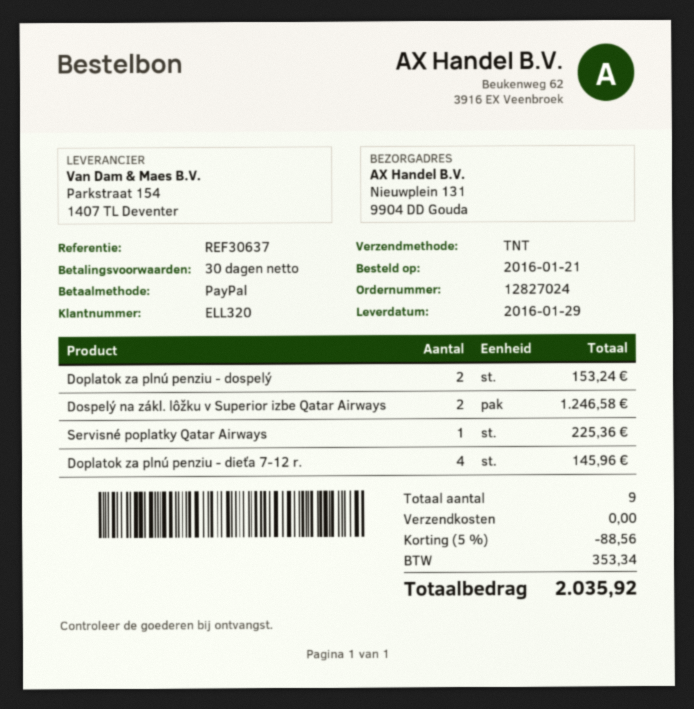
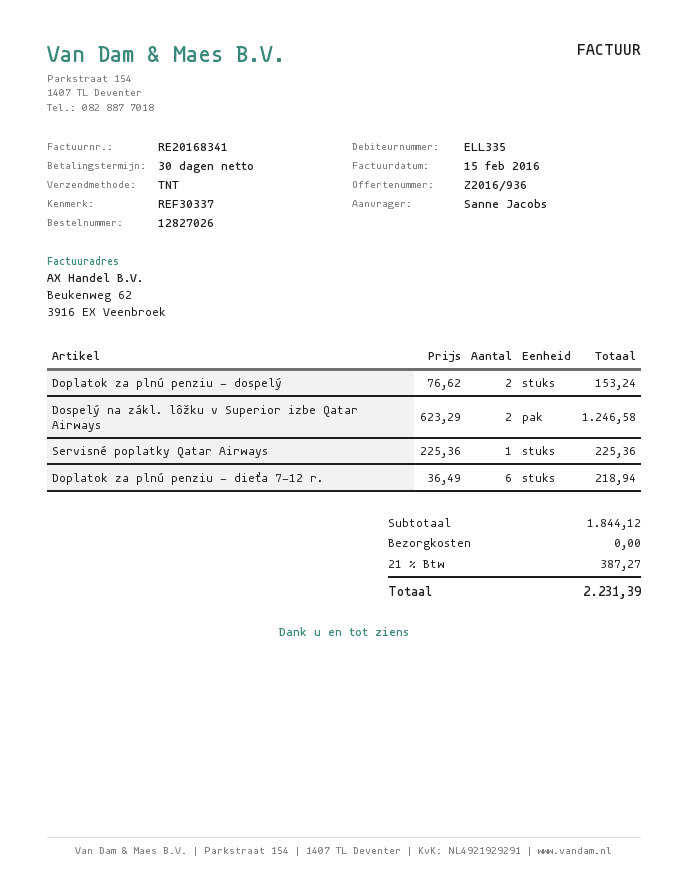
order number: 12827024 -> 12827026
customer number: ELL320 -> ELL335
reference: REF30637 -> REF30337
Doplatok za plnú penziu - dieťa 7-12 r.: 4 for 145.96 -> 6 for 218.94
discount: 5% = 88.56 -> none
tax: 353.34 -> 387.27
total: 2035.92 -> 2231.39

